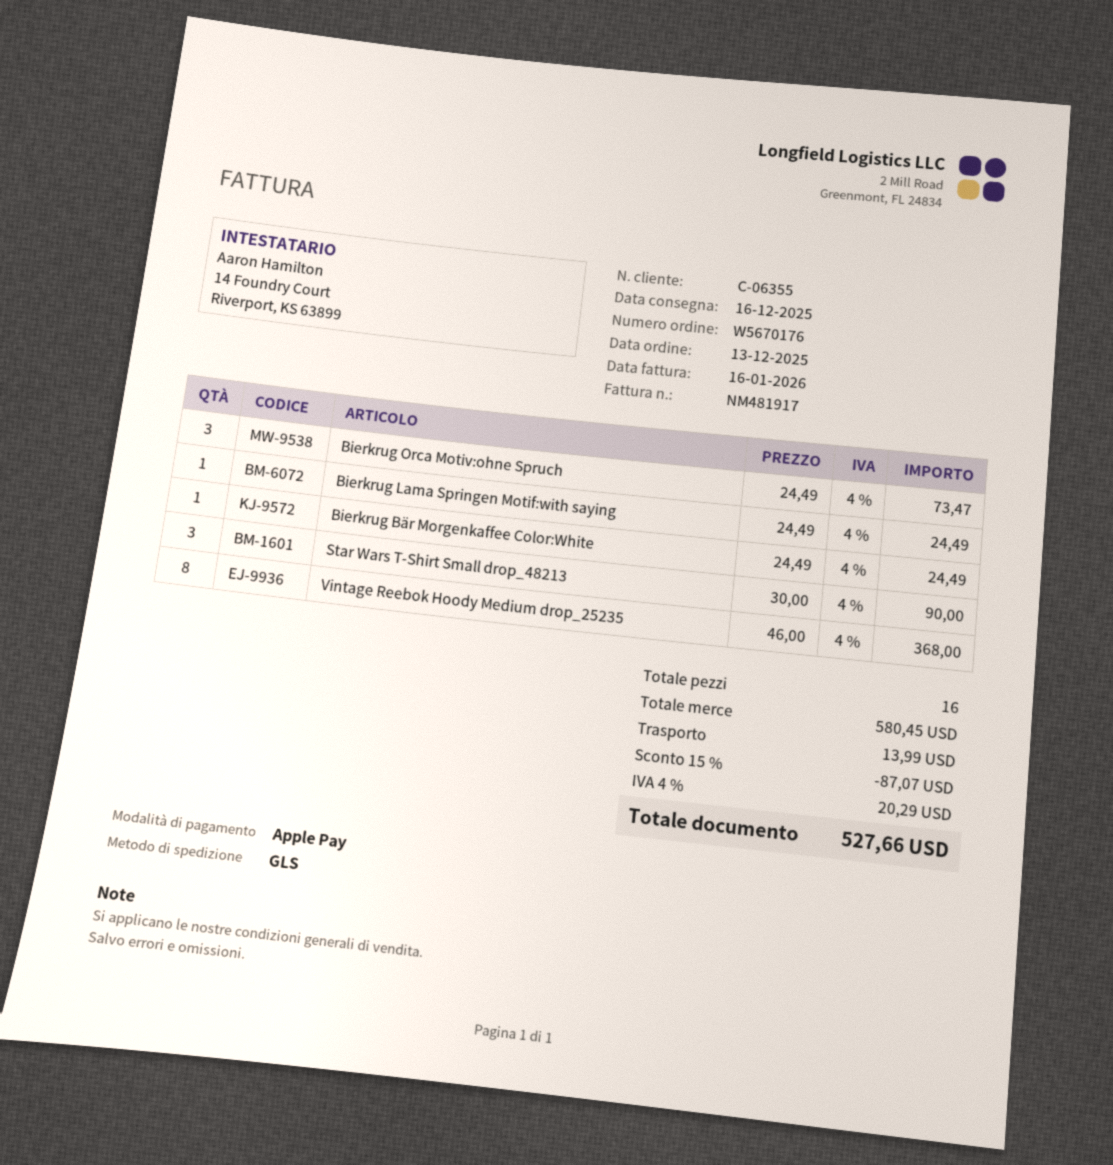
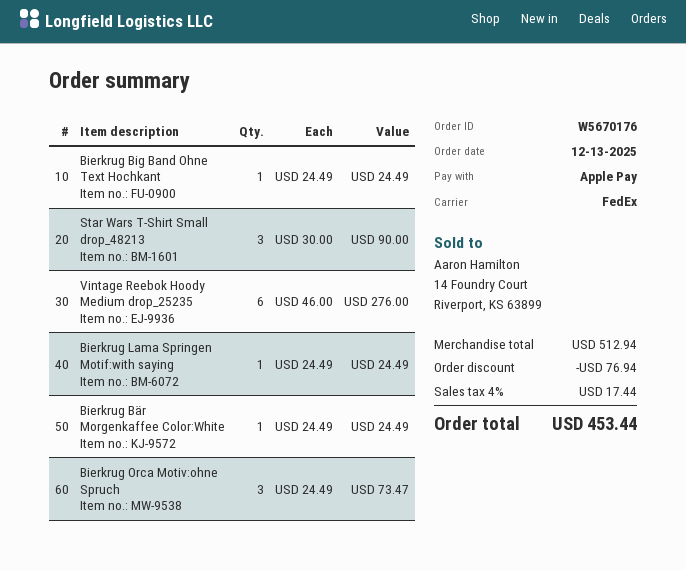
shipping method: GLS -> FedEx
Vintage Reebok Hoody Medium drop_25235: 8 x 46.00 = 368.00 -> 6 x 46.00 = 276.00
Bierkrug Big Band Ohne Text Hochkant: none -> 1 x 24.49 = 24.49
subtotal: 580.45 -> 512.94
discount: 87.07 -> 76.94
shipping: 13.99 -> none
tax: 4% = 20.29 -> 4% = 17.44
total: 527.66 -> 453.44

